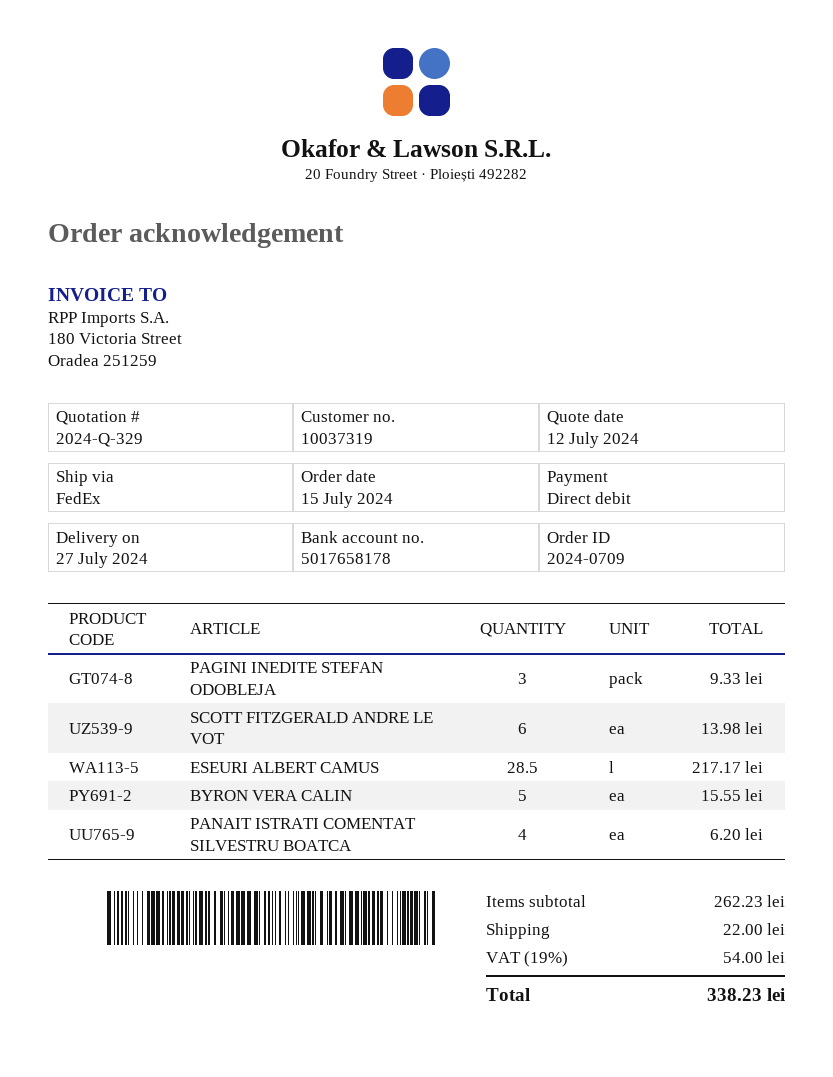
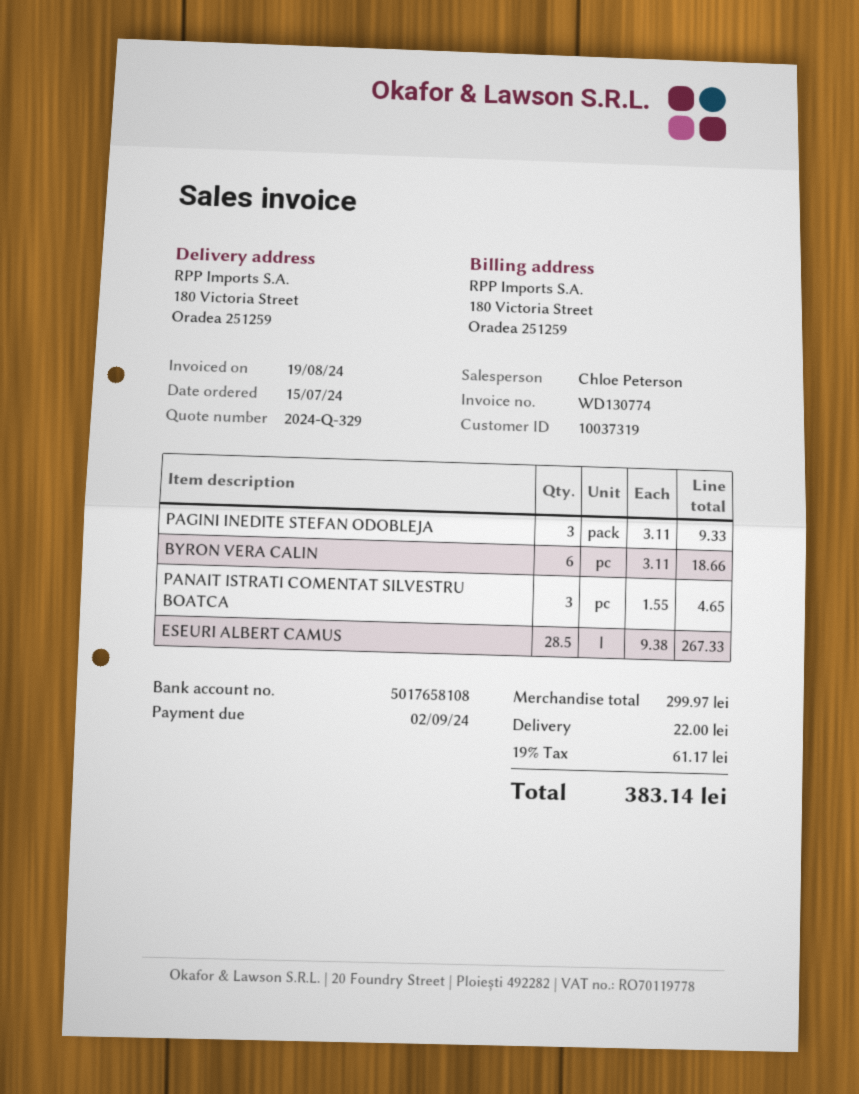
bank account: 5017658178 -> 5017658108
SCOTT FITZGERALD ANDRE LE VOT: 6 for 13.98 -> none
ESEURI ALBERT CAMUS: 28.5 for 217.17 -> 28.5 for 267.33
BYRON VERA CALIN: 5 for 15.55 -> 6 for 18.66
PANAIT ISTRATI COMENTAT SILVESTRU BOATCA: 4 for 6.20 -> 3 for 4.65
subtotal: 262.23 -> 299.97
tax: 19% = 54.00 -> 19% = 61.17
total: 338.23 -> 383.14

